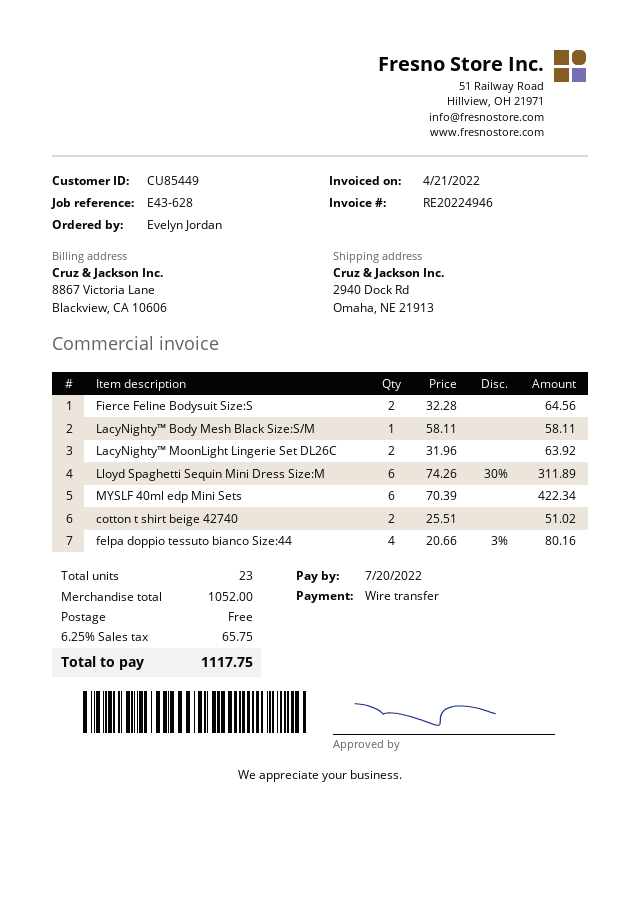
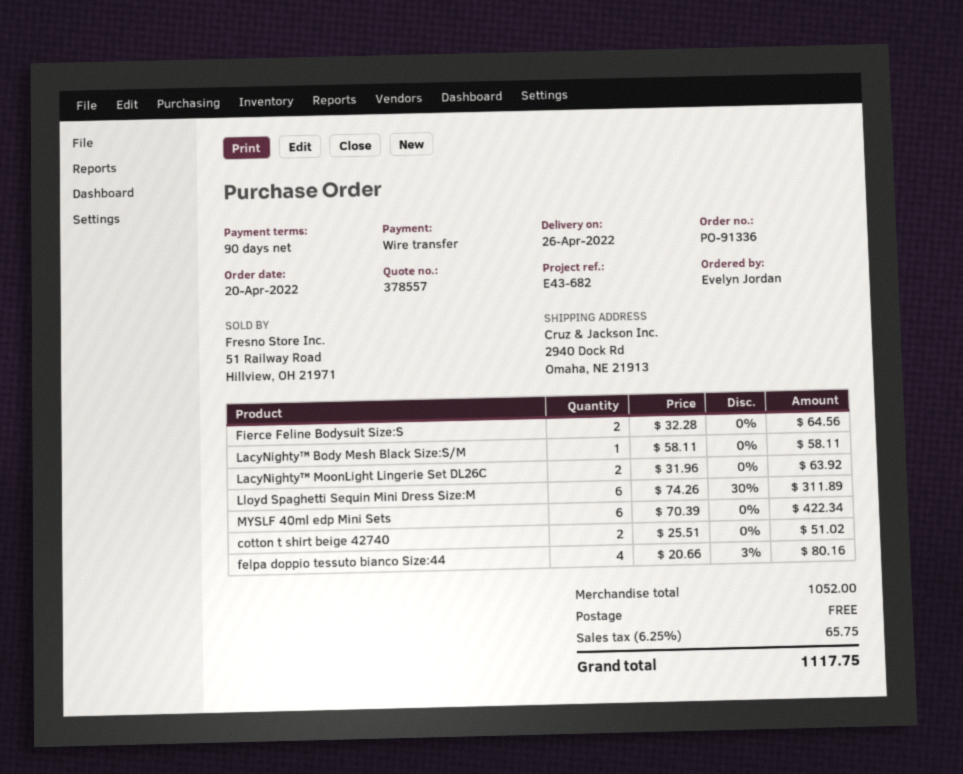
reference: E43-628 -> E43-682

